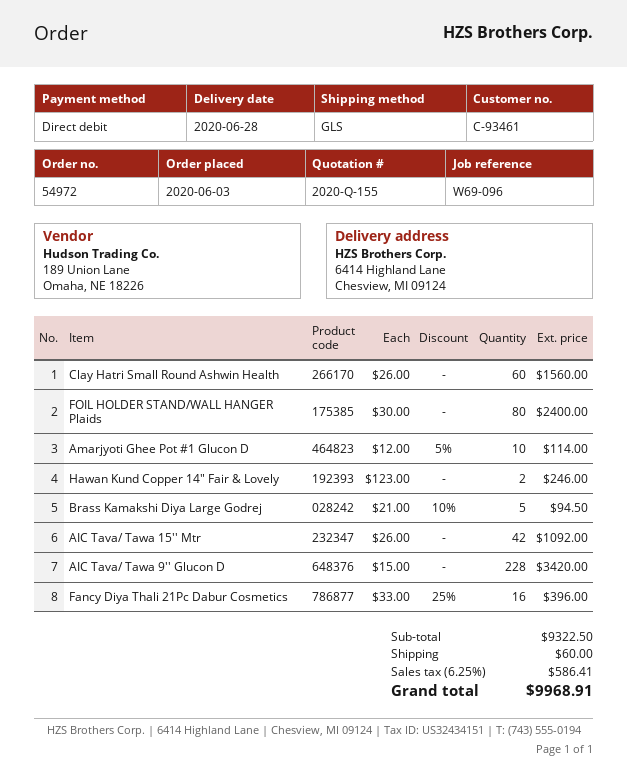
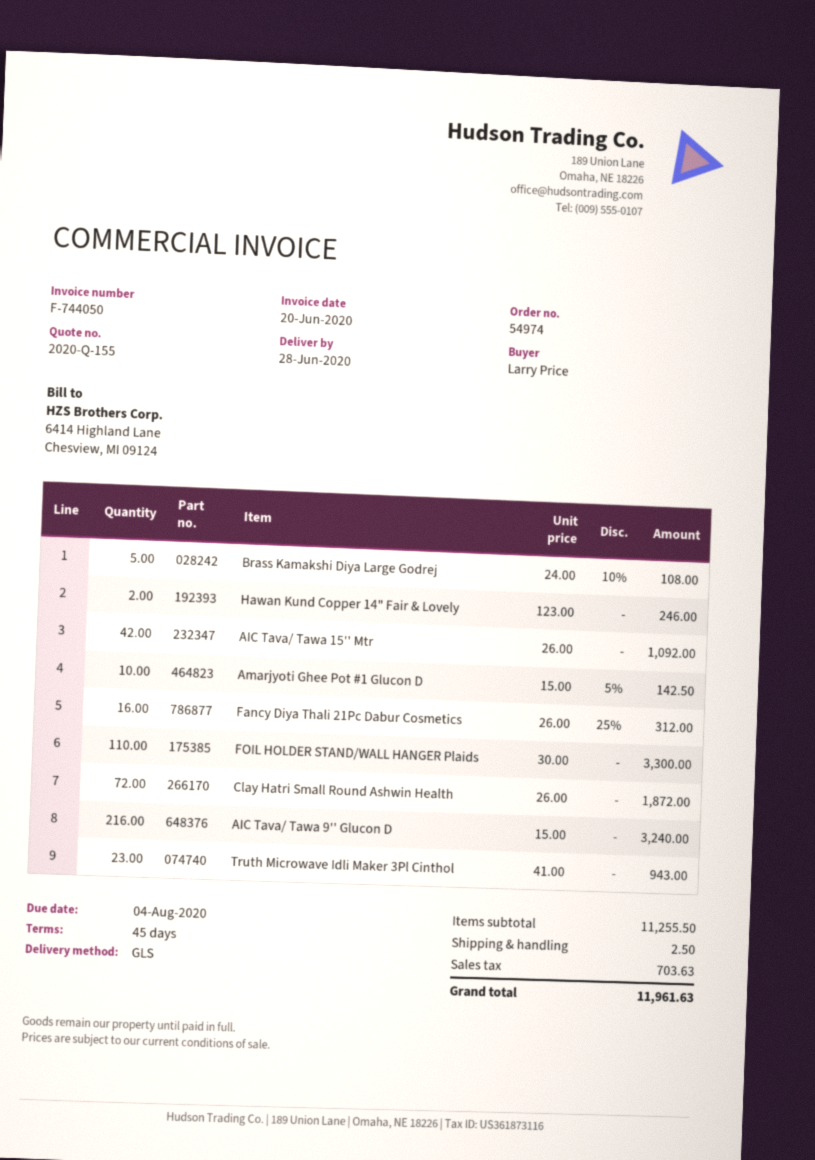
order number: 54972 -> 54974
Clay Hatri Small Round Ashwin Health: 60 x 26.00 = 1560.00 -> 72 x 26.00 = 1872.00
FOIL HOLDER STAND/WALL HANGER Plaids: 80 x 30.00 = 2400.00 -> 110 x 30.00 = 3300.00
Amarjyoti Ghee Pot #1 Glucon D: 10 x 12.00 - 5% = 114.00 -> 10 x 15.00 - 5% = 142.50
Brass Kamakshi Diya Large Godrej: 5 x 21.00 - 10% = 94.50 -> 5 x 24.00 - 10% = 108.00
AIC Tava/ Tawa 9'' Glucon D: 228 x 15.00 = 3420.00 -> 216 x 15.00 = 3240.00
Fancy Diya Thali 21Pc Dabur Cosmetics: 16 x 33.00 - 25% = 396.00 -> 16 x 26.00 - 25% = 312.00
Truth Microwave Idli Maker 3Pl Cinthol: none -> 23 x 41.00 = 943.00
subtotal: 9322.50 -> 11255.50
shipping: 60.00 -> 2.50
tax: 586.41 -> 703.63
total: 9968.91 -> 11961.63

